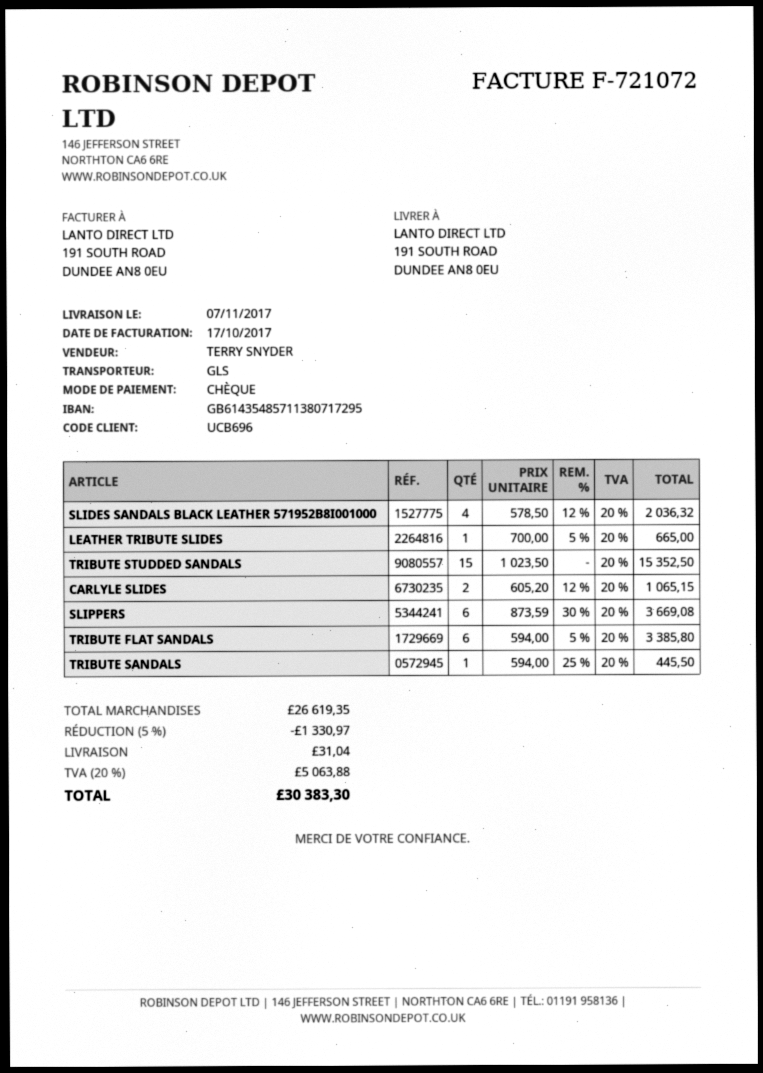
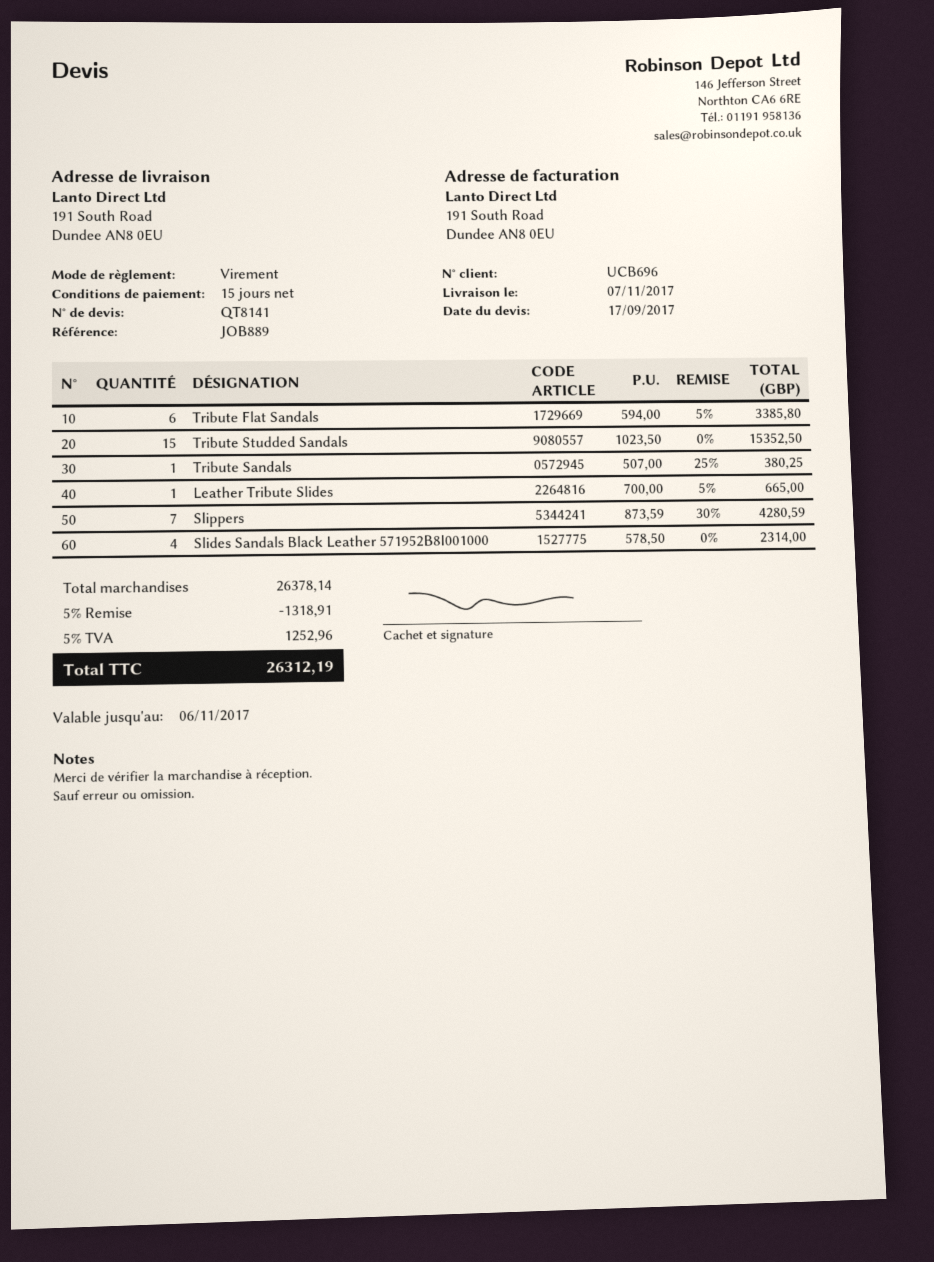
payment method: cheque -> bank transfer
SLIDES SANDALS BLACK LEATHER 571952B8I001000: 4 x 578.50 - 12% = 2036.32 -> 4 x 578.50 = 2314.00
CARLYLE SLIDES: 2 x 605.20 - 12% = 1065.15 -> none
SLIPPERS: 6 x 873.59 - 30% = 3669.08 -> 7 x 873.59 - 30% = 4280.59
TRIBUTE SANDALS: 1 x 594.00 - 25% = 445.50 -> 1 x 507.00 - 25% = 380.25
subtotal: 26619.35 -> 26378.14
discount: 5% = 1330.97 -> 5% = 1318.91
shipping: 31.04 -> none
tax: 20% = 5063.88 -> 5% = 1252.96
total: 30383.30 -> 26312.19

